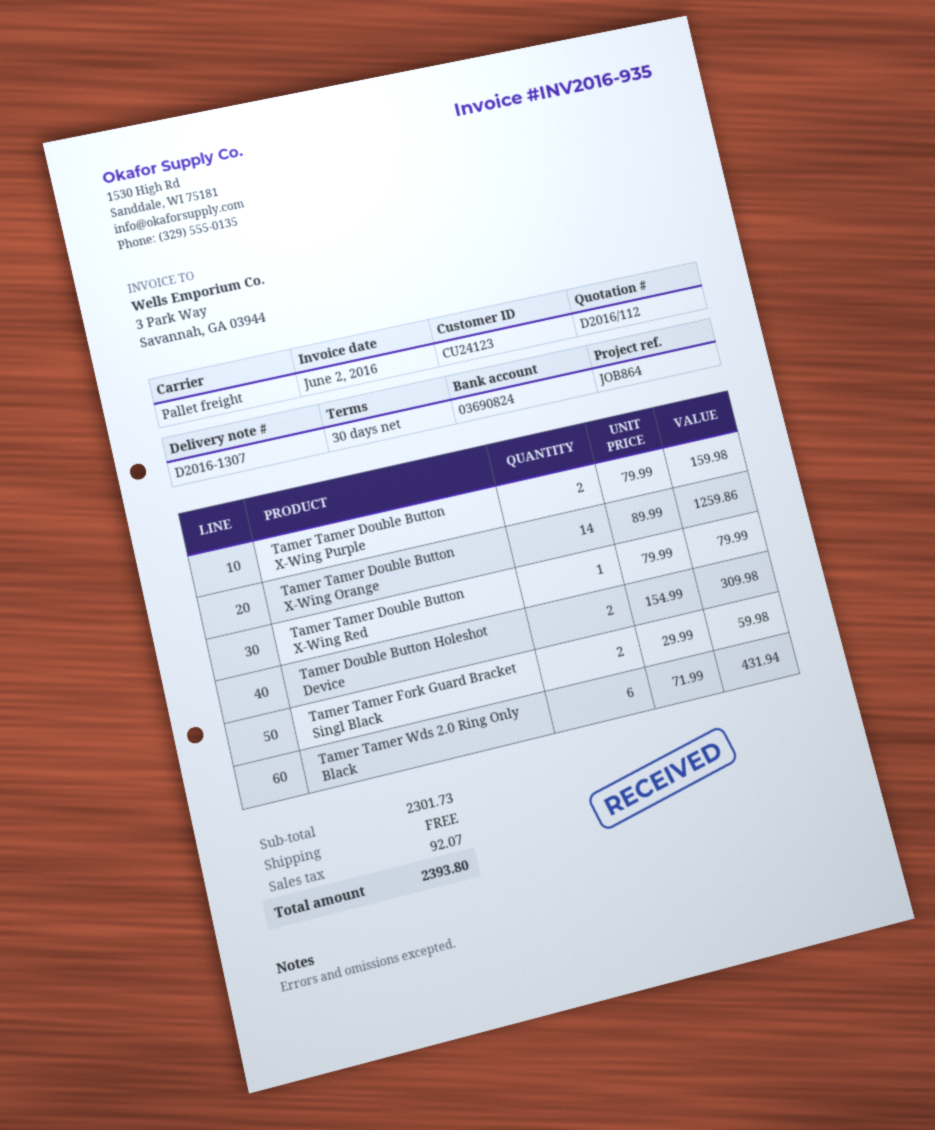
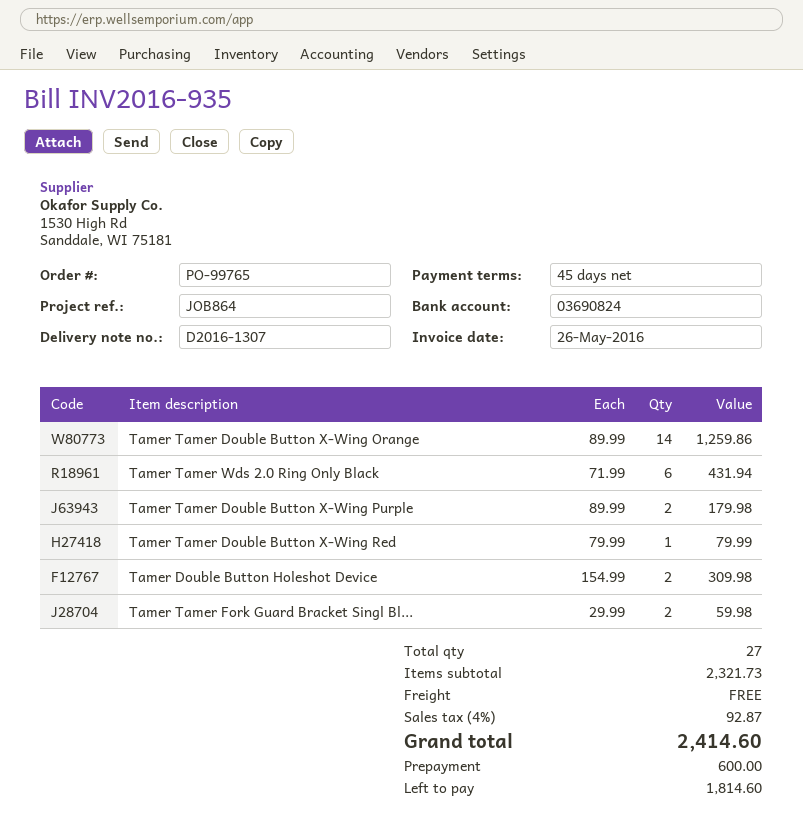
invoice date: 2016-06-02 -> 2016-05-26
payment terms: 30 days -> 45 days
Tamer Tamer Double Button X-Wing Purple: 2 x 79.99 = 159.98 -> 2 x 89.99 = 179.98
subtotal: 2301.73 -> 2321.73
tax: 92.07 -> 92.87
total: 2393.80 -> 2414.60

